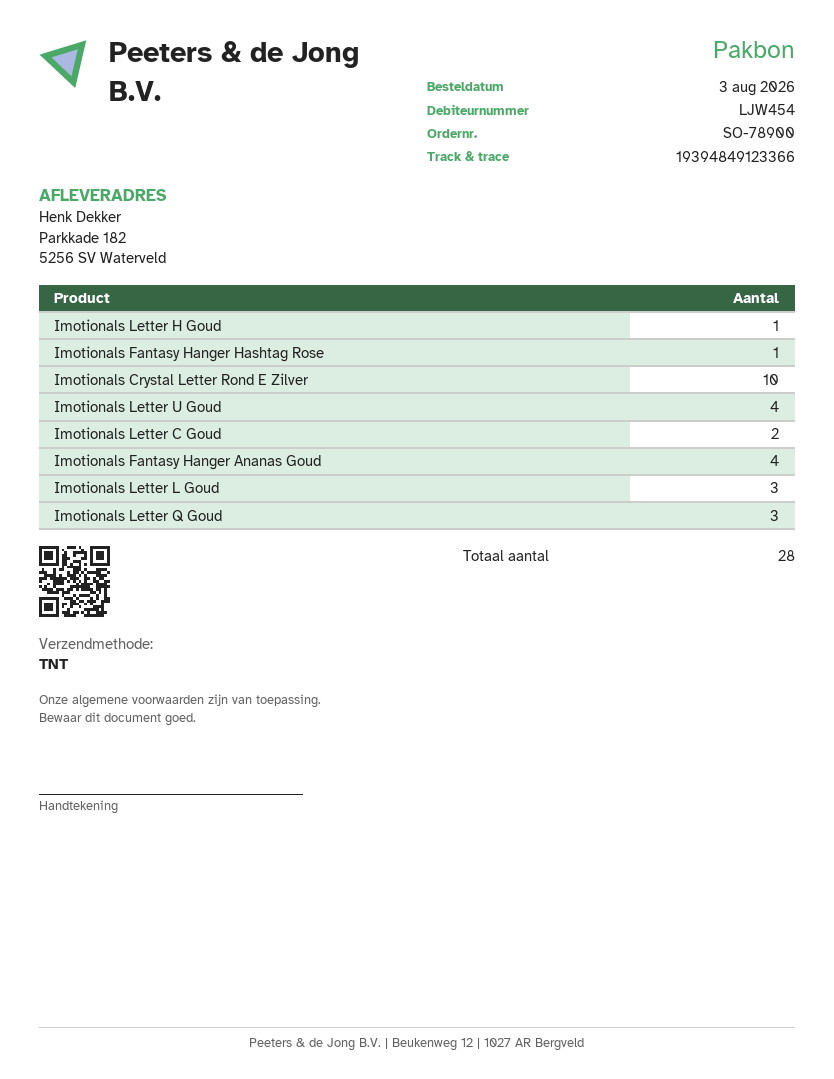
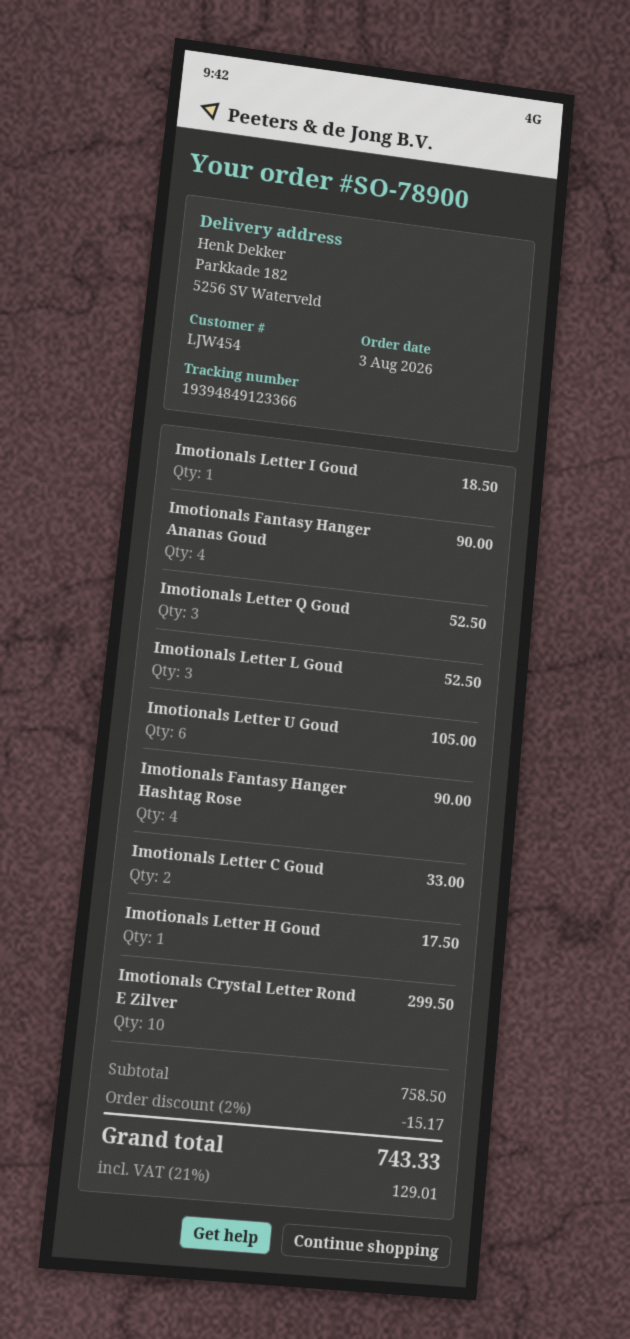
Imotionals Fantasy Hanger Hashtag Rose: 1 -> 4
Imotionals Letter U Goud: 4 -> 6
Imotionals Letter I Goud: none -> 1

